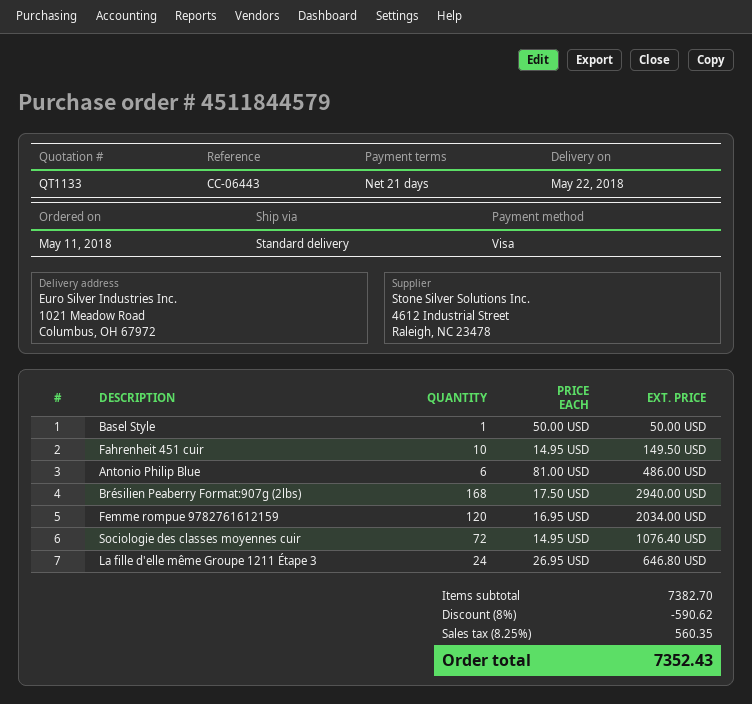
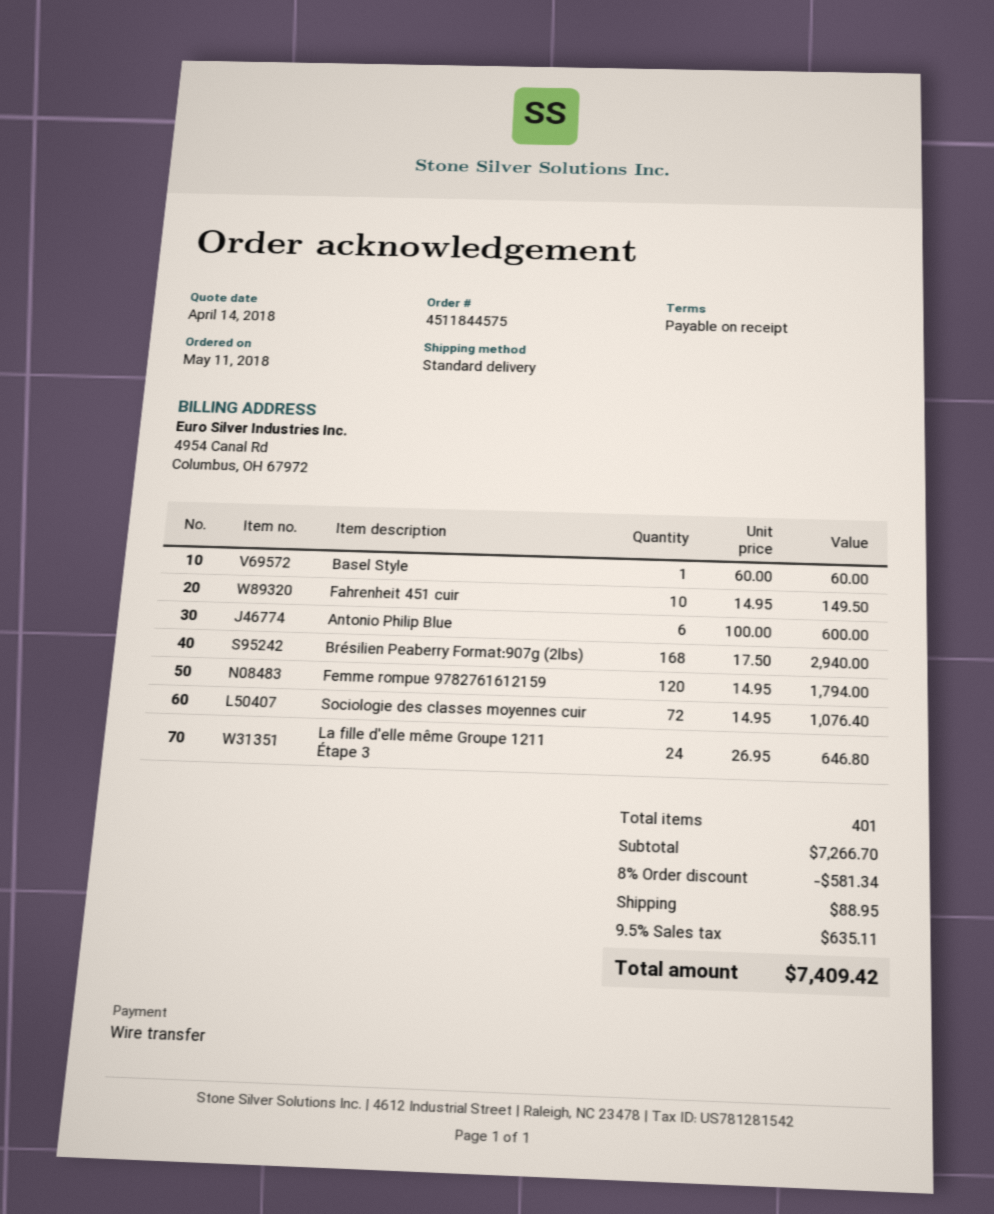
order number: 4511844579 -> 4511844575
payment terms: 21 days -> on receipt
payment method: Visa -> bank transfer
Basel Style: 1 x 50.00 = 50.00 -> 1 x 60.00 = 60.00
Antonio Philip Blue: 6 x 81.00 = 486.00 -> 6 x 100.00 = 600.00
Femme rompue 9782761612159: 120 x 16.95 = 2034.00 -> 120 x 14.95 = 1794.00
subtotal: 7382.70 -> 7266.70
discount: 8% = 590.62 -> 8% = 581.34
shipping: none -> 88.95
tax: 8.25% = 560.35 -> 9.5% = 635.11
total: 7352.43 -> 7409.42

